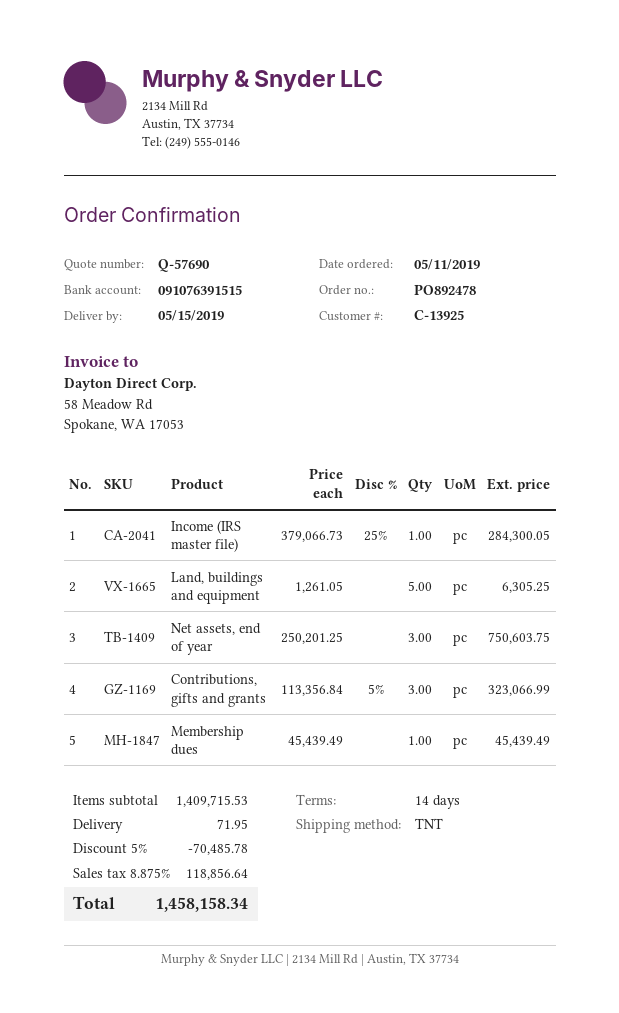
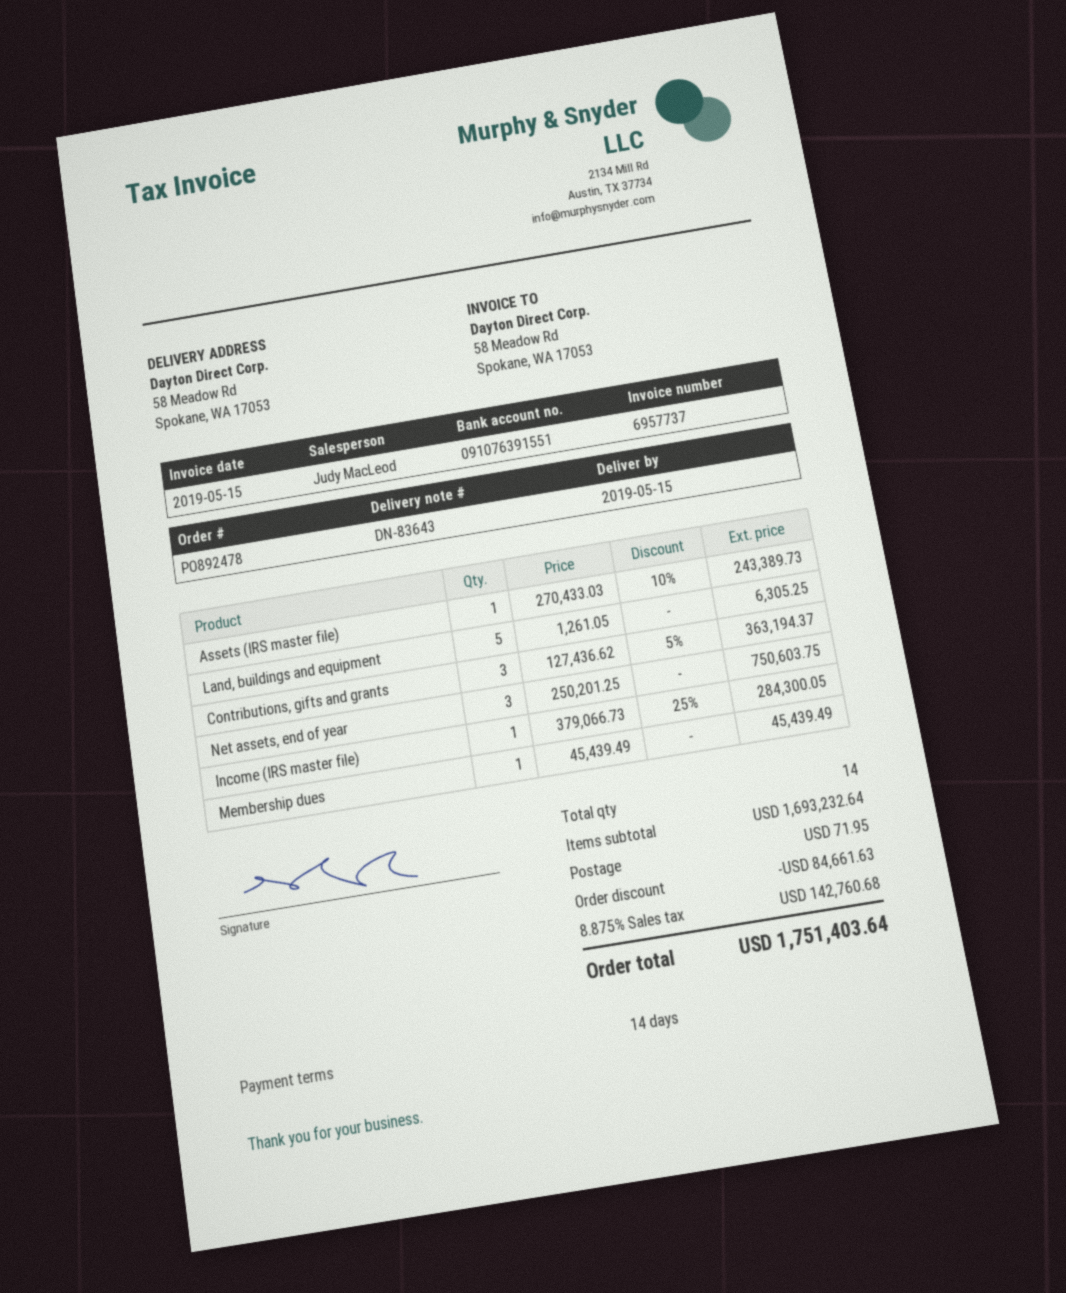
bank account: 091076391515 -> 091076391551
Contributions, gifts and grants: 3 x 113356.84 - 5% = 323066.99 -> 3 x 127436.62 - 5% = 363194.37
Assets (IRS master file): none -> 1 x 270433.03 - 10% = 243389.73
subtotal: 1409715.53 -> 1693232.64
discount: 70485.78 -> 84661.63
tax: 8.875% = 118856.64 -> 8.875% = 142760.68
total: 1458158.34 -> 1751403.64

